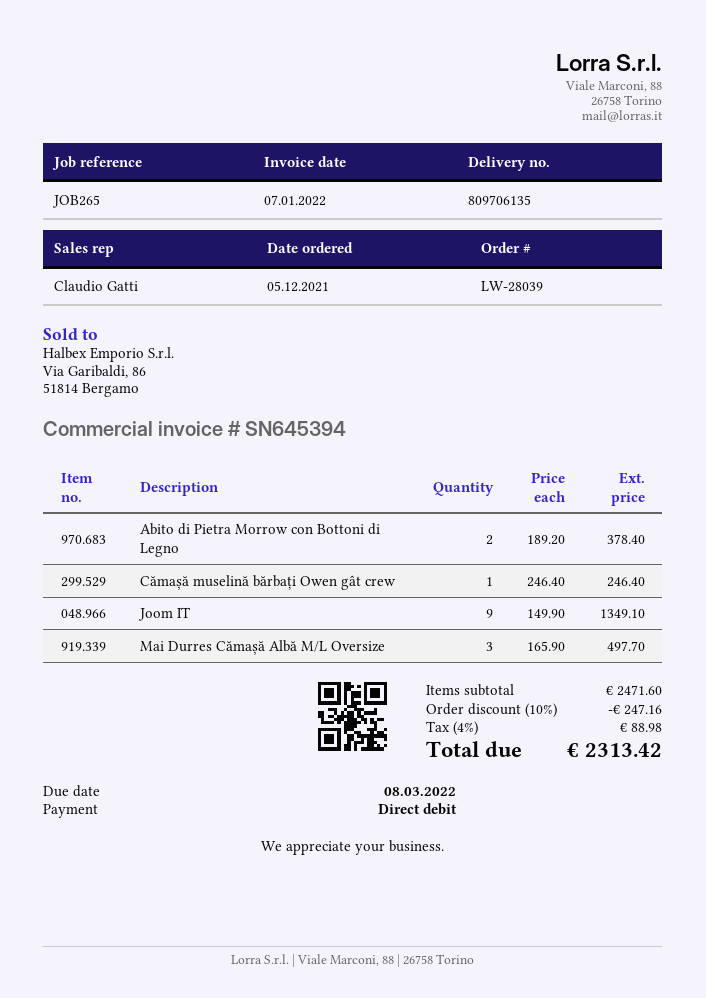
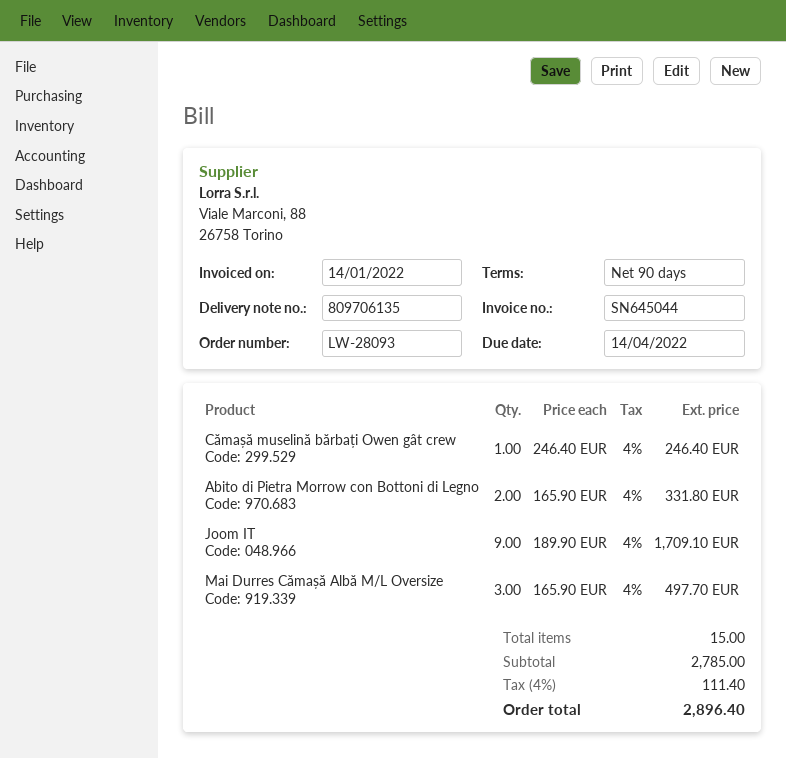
order number: LW-28039 -> LW-28093
invoice number: SN645394 -> SN645044
invoice date: 2022-01-07 -> 2022-01-14
due date: 2022-03-08 -> 2022-04-14
Abito di Pietra Morrow con Bottoni di Legno: 2 x 189.20 = 378.40 -> 2 x 165.90 = 331.80
Joom IT: 9 x 149.90 = 1349.10 -> 9 x 189.90 = 1709.10
subtotal: 2471.60 -> 2785.00
discount: 10% = 247.16 -> none
tax: 4% = 88.98 -> 4% = 111.40
total: 2313.42 -> 2896.40

